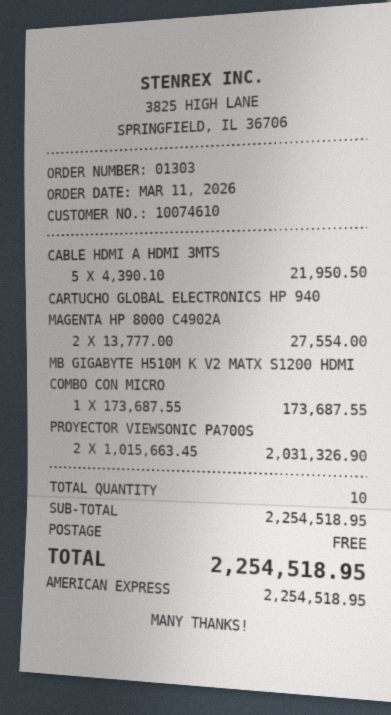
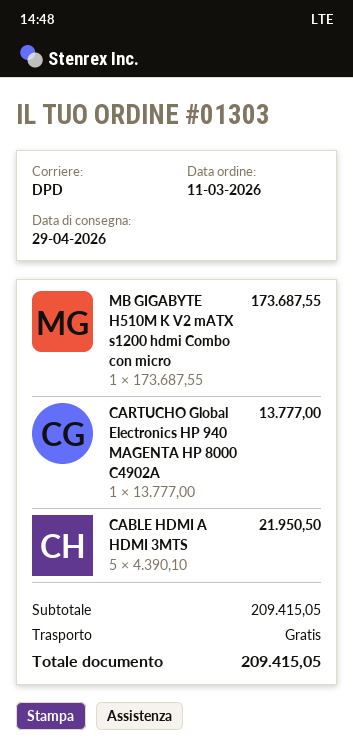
CARTUCHO GLOBAL ELECTRONICS HP 940 MAGENTA HP 8000 C4902A: 2 x 13777.00 = 27554.00 -> 1 x 13777.00 = 13777.00
PROYECTOR VIEWSONIC PA700S: 2 x 1015663.45 = 2031326.90 -> none
subtotal: 2254518.95 -> 209415.05
total: 2254518.95 -> 209415.05

